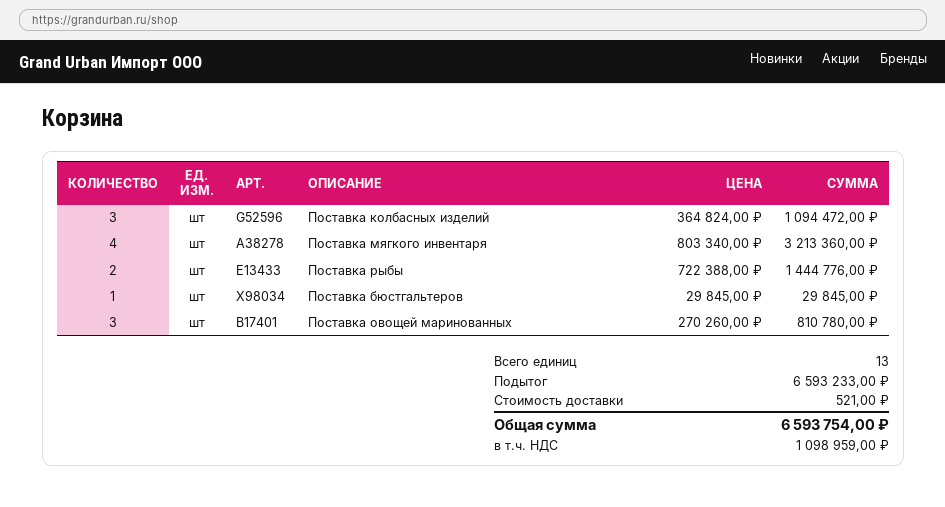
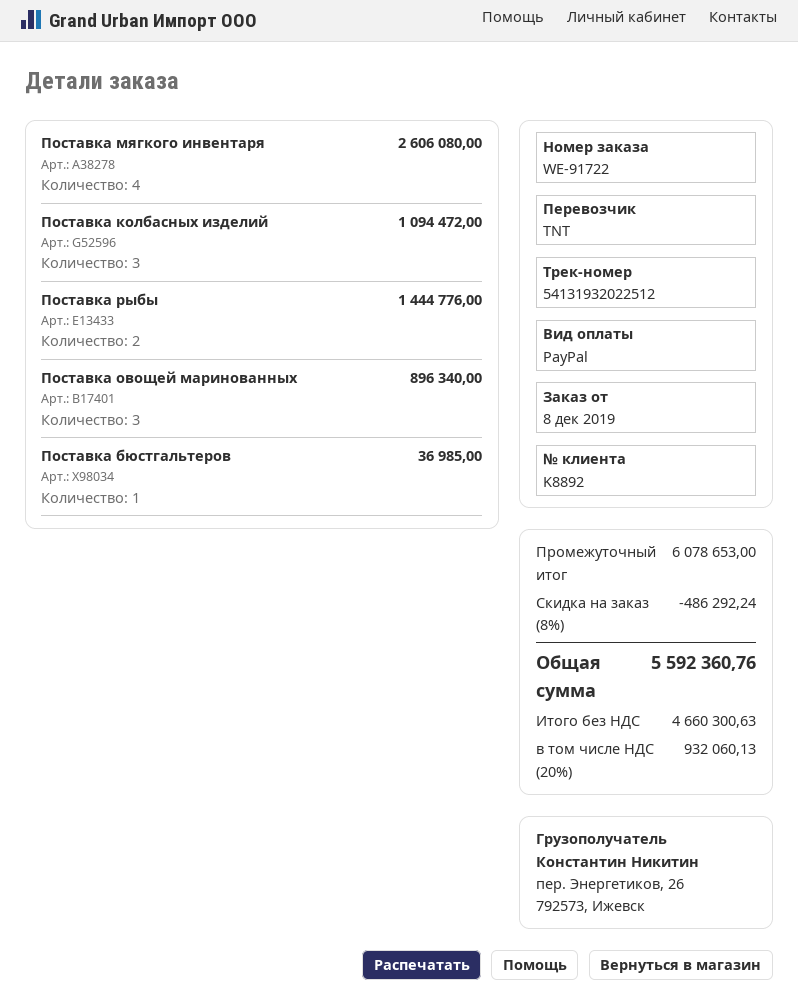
Поставка мягкого инвентаря: 4 for 3213360.00 -> 4 for 2606080.00
Поставка бюстгальтеров: 1 for 29845.00 -> 1 for 36985.00
Поставка овощей маринованных: 3 for 810780.00 -> 3 for 896340.00
subtotal: 6593233.00 -> 6078653.00
discount: none -> 8% = 486292.24
shipping: 521.00 -> none
tax: 1098959.00 -> 932060.13
total: 6593754.00 -> 5592360.76

